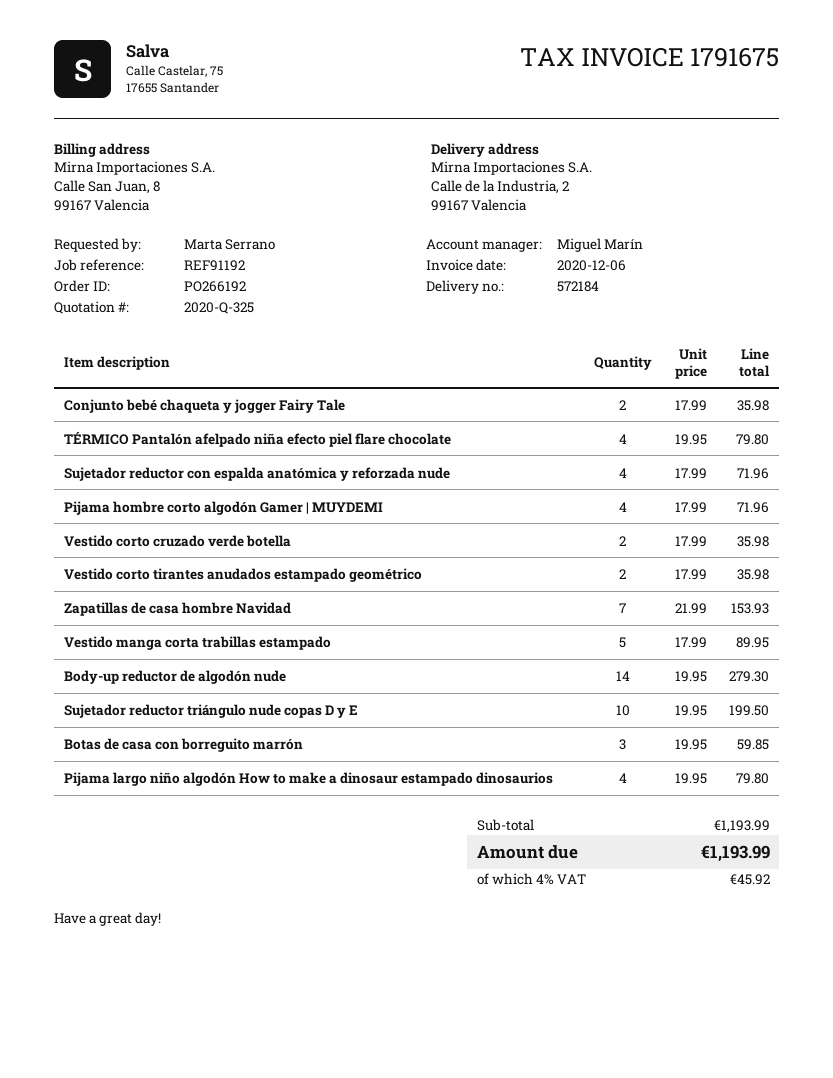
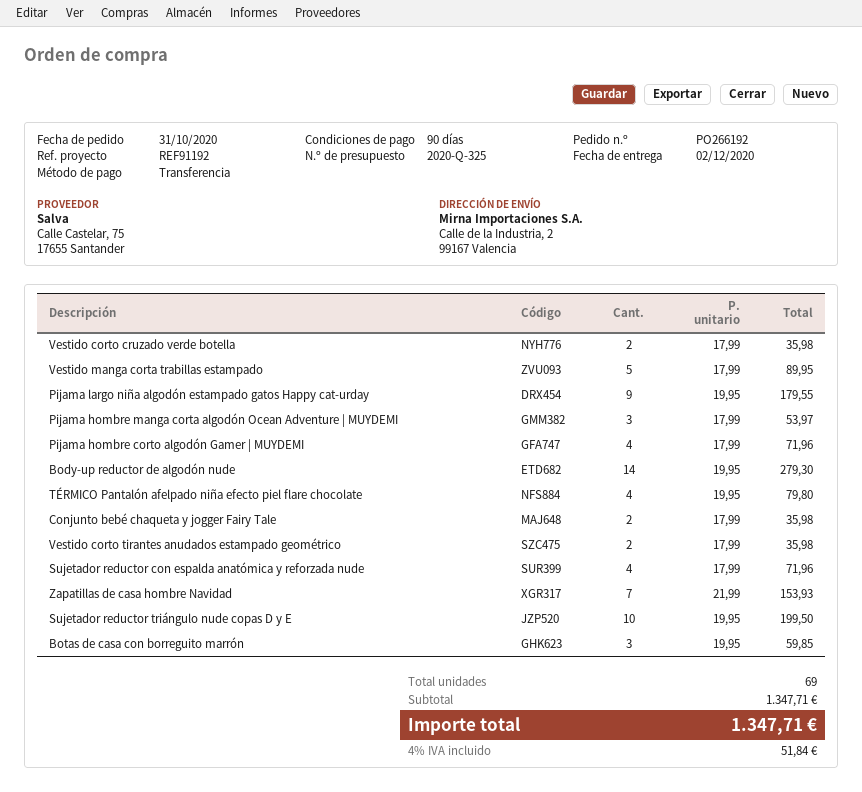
Pijama largo niño algodón How to make a dinosaur estampado dinosaurios: 4 x 19.95 = 79.80 -> none
Pijama largo niña algodón estampado gatos Happy cat-urday: none -> 9 x 19.95 = 179.55
Pijama hombre manga corta algodón Ocean Adventure | MUYDEMI: none -> 3 x 17.99 = 53.97
subtotal: 1193.99 -> 1347.71
tax: 4% = 45.92 -> 4% = 51.84
total: 1193.99 -> 1347.71

